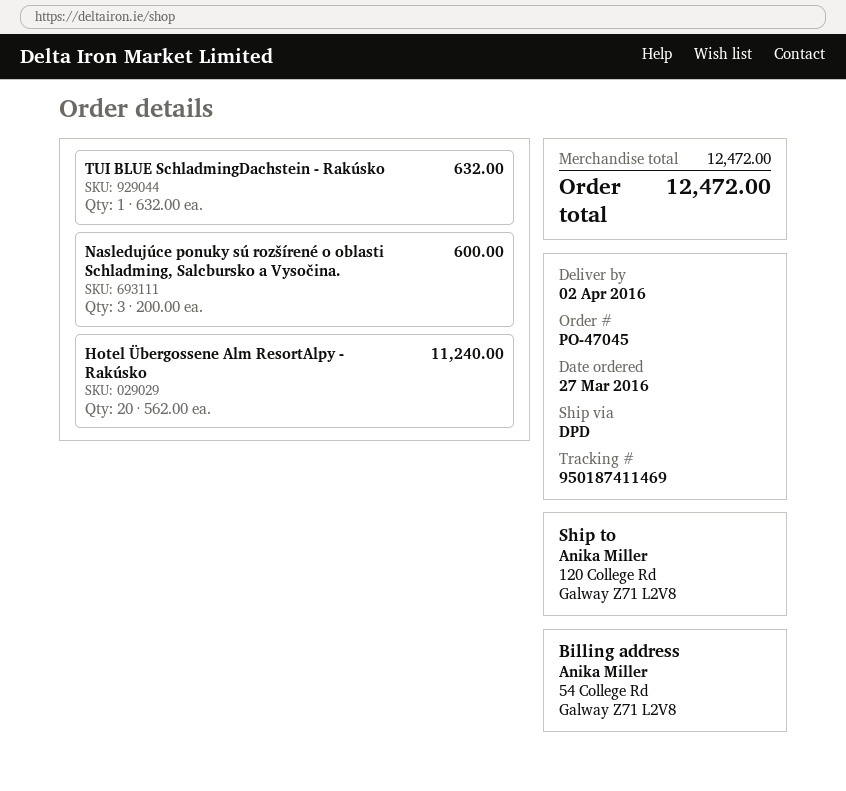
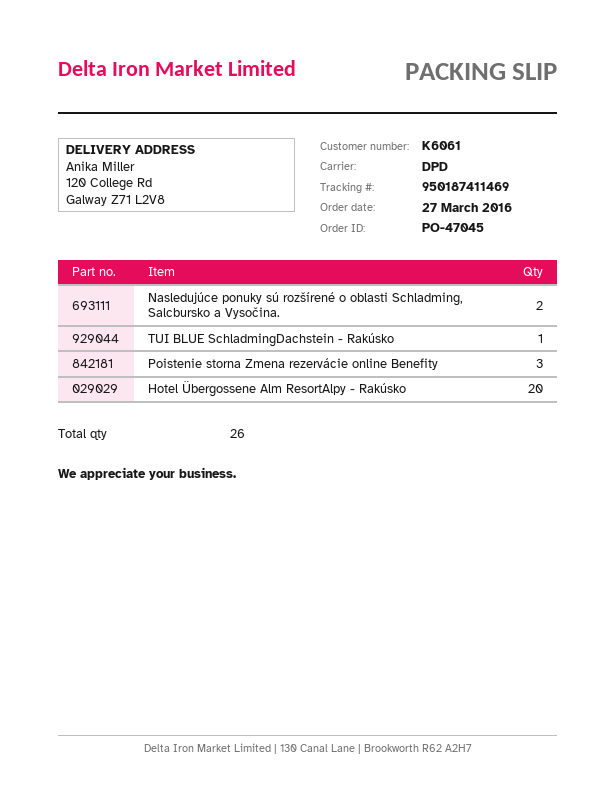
Nasledujúce ponuky sú rozšírené o oblasti Schladming, Salcbursko a Vysočina.: 3 -> 2
Poistenie storna Zmena rezervácie online Benefity: none -> 3

